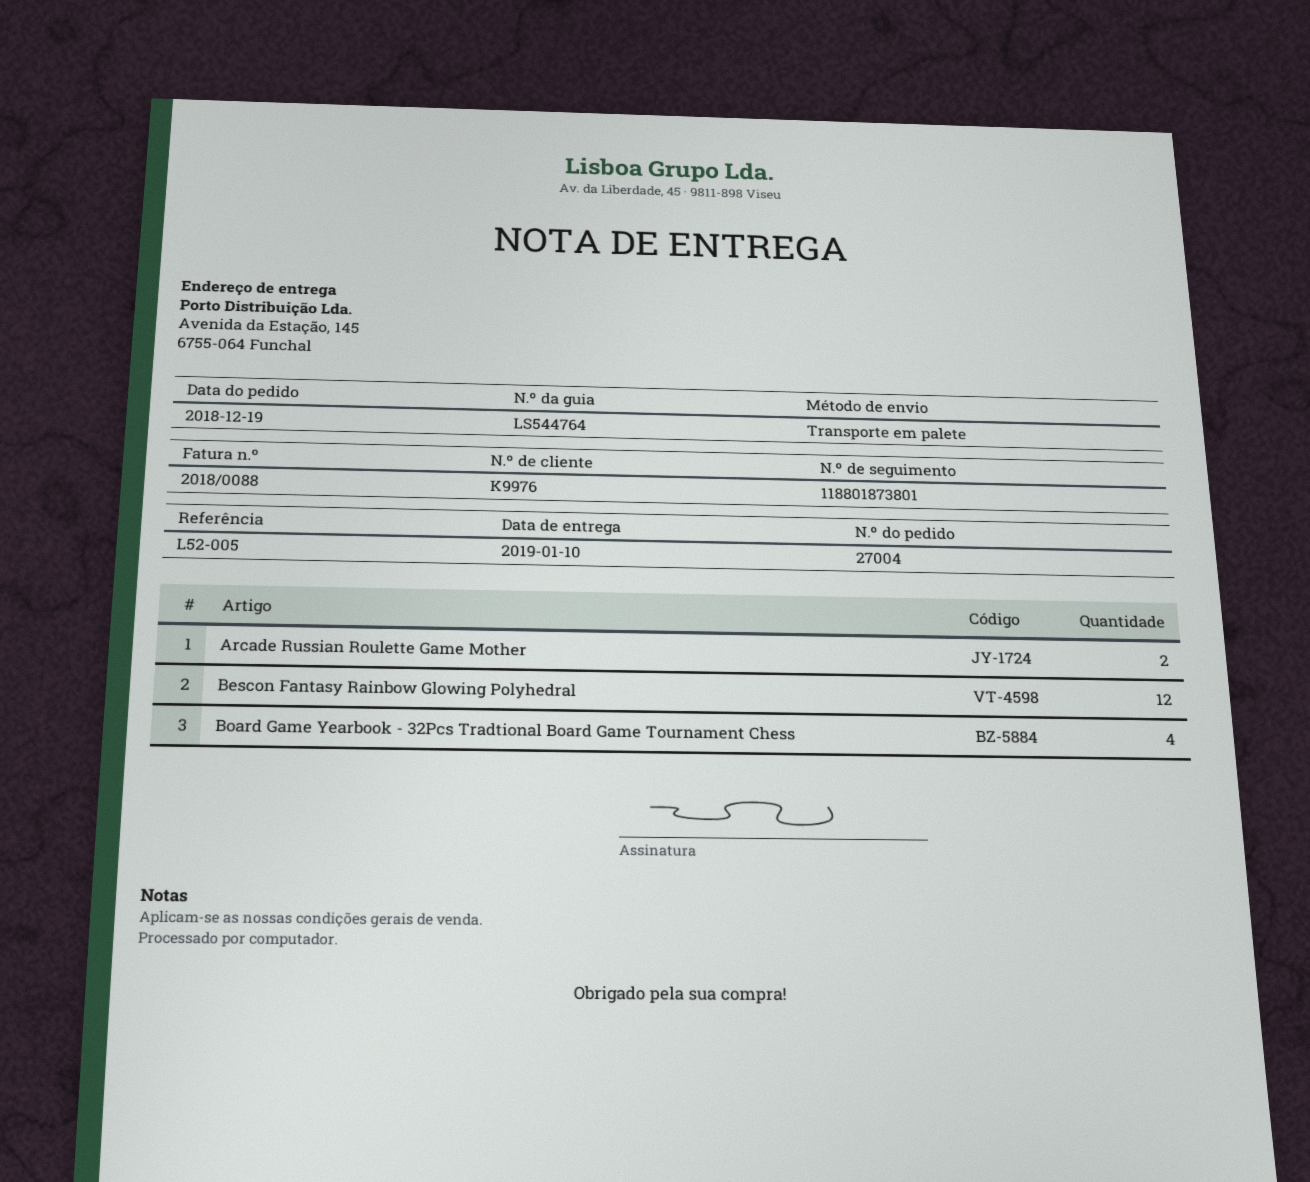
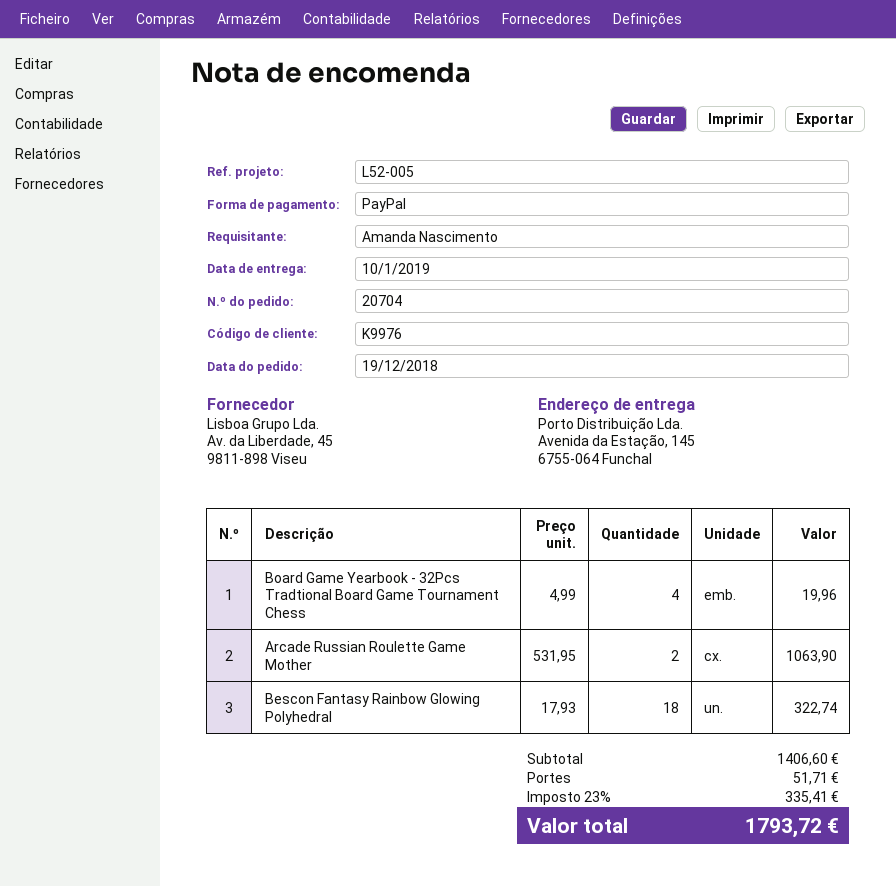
order number: 27004 -> 20704
Bescon Fantasy Rainbow Glowing Polyhedral: 12 -> 18

